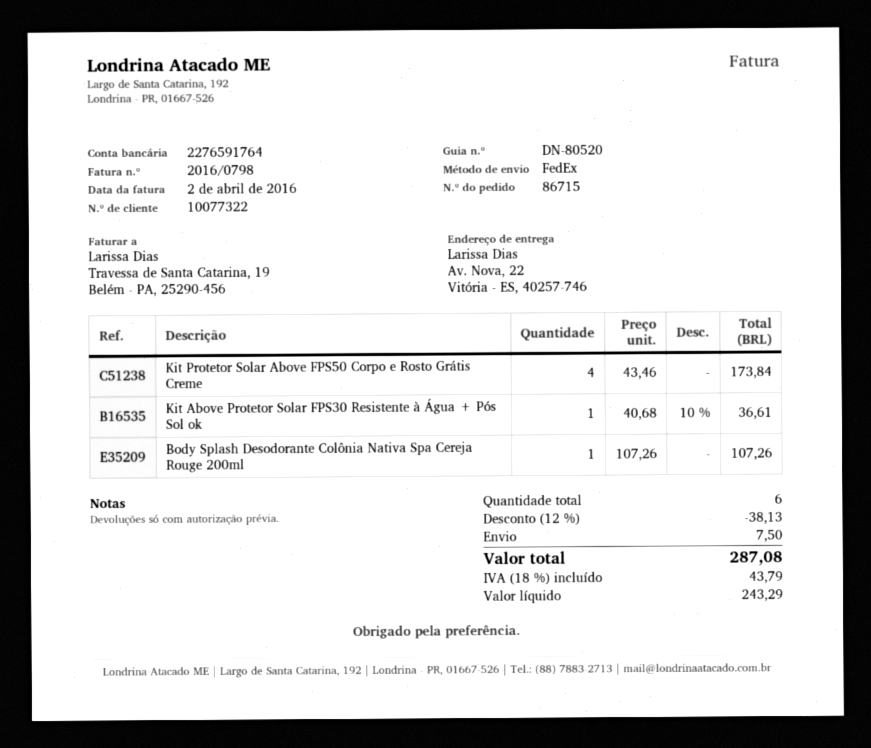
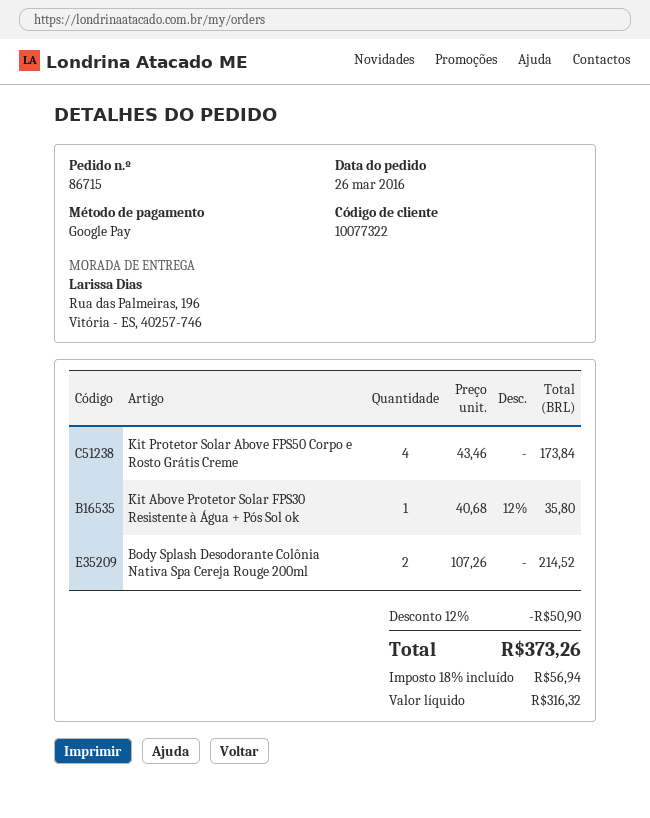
ship to: Av. Nova, 22, Vitória - ES, 40257-746 -> Rua das Palmeiras, 196, Vitória - ES, 40257-746
Kit Above Protetor Solar FPS30 Resistente à Água + Pós Sol ok: 1 x 40.68 - 10% = 36.61 -> 1 x 40.68 - 12% = 35.80
Body Splash Desodorante Colônia Nativa Spa Cereja Rouge 200ml: 1 x 107.26 = 107.26 -> 2 x 107.26 = 214.52
discount: 12% = 38.13 -> 12% = 50.90
shipping: 7.50 -> none
net: 243.29 -> 316.32
tax: 18% = 43.79 -> 18% = 56.94
total: 287.08 -> 373.26

